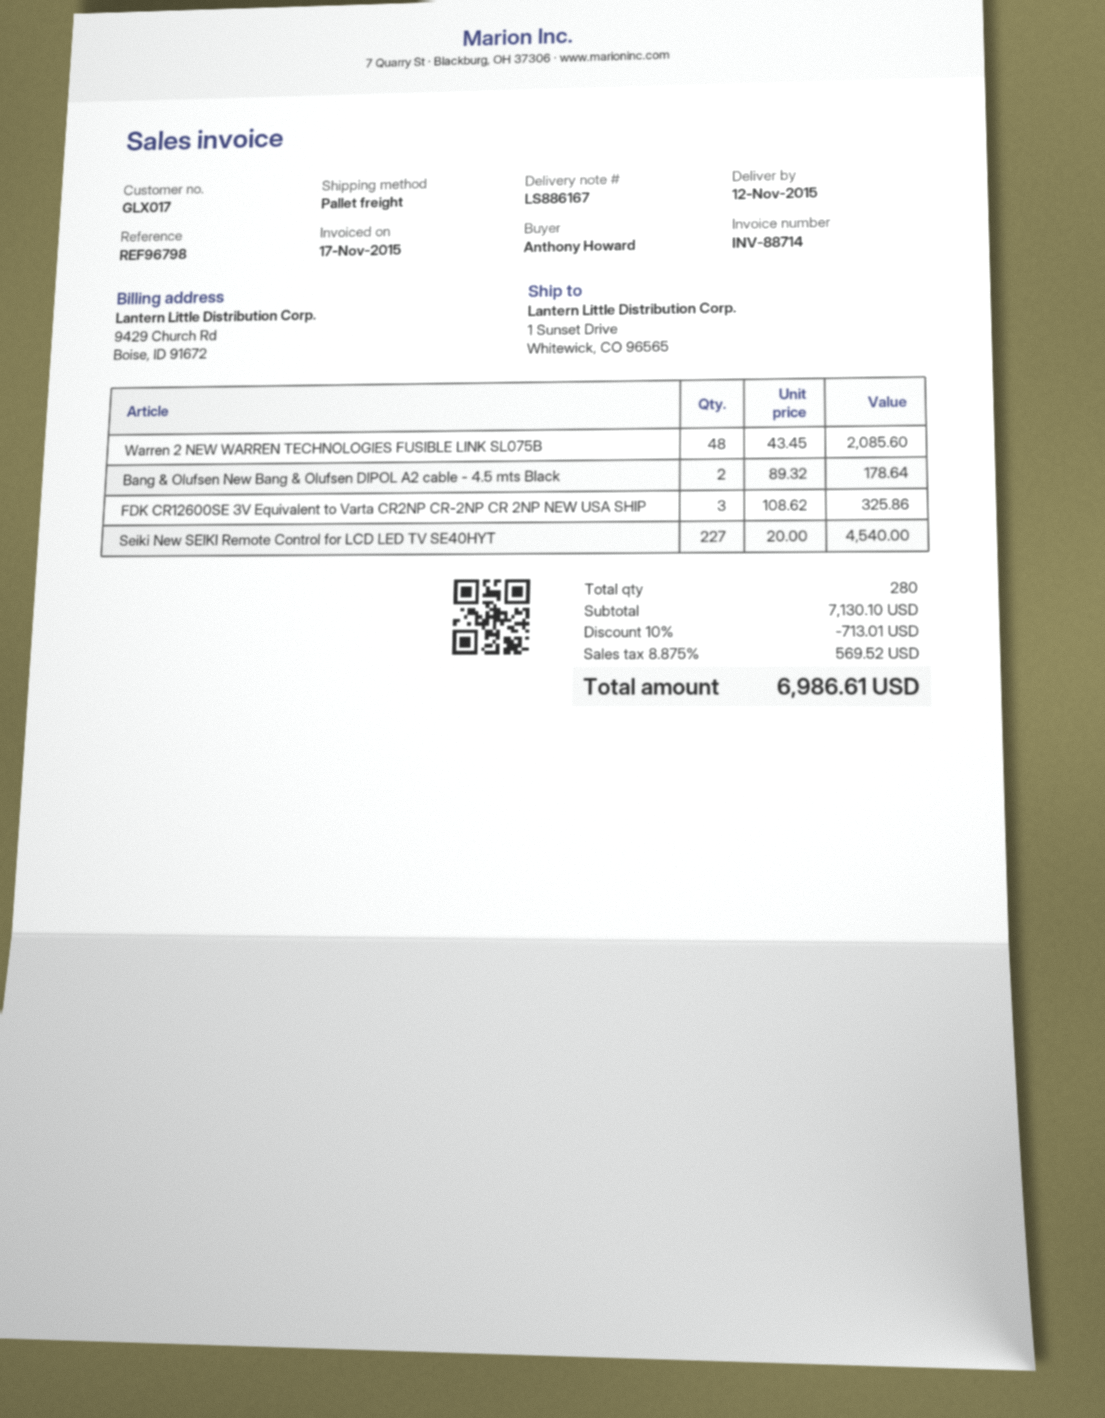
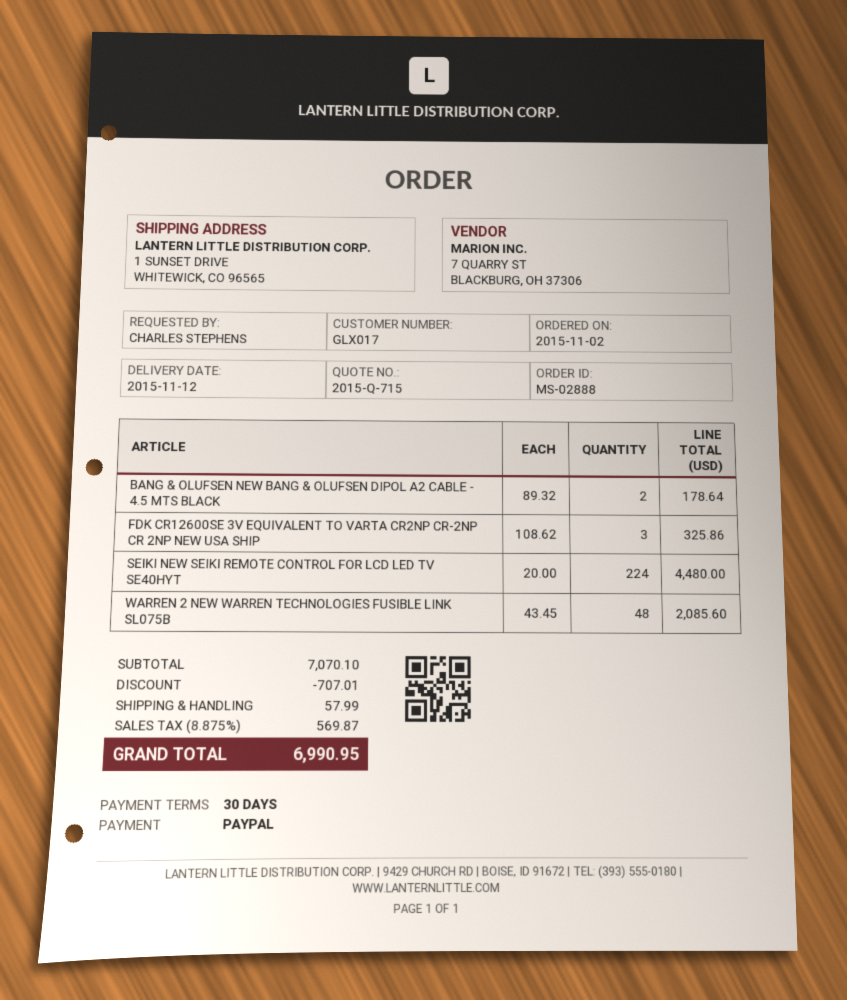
ordered by: Anthony Howard -> CHARLES STEPHENS
Seiki New SEIKI Remote Control for LCD LED TV SE40HYT: 227 x 20.00 = 4540.00 -> 224 x 20.00 = 4480.00
subtotal: 7130.10 -> 7070.10
discount: 713.01 -> 707.01
shipping: none -> 57.99
tax: 8.875% = 569.52 -> 8.875% = 569.87
total: 6986.61 -> 6990.95

